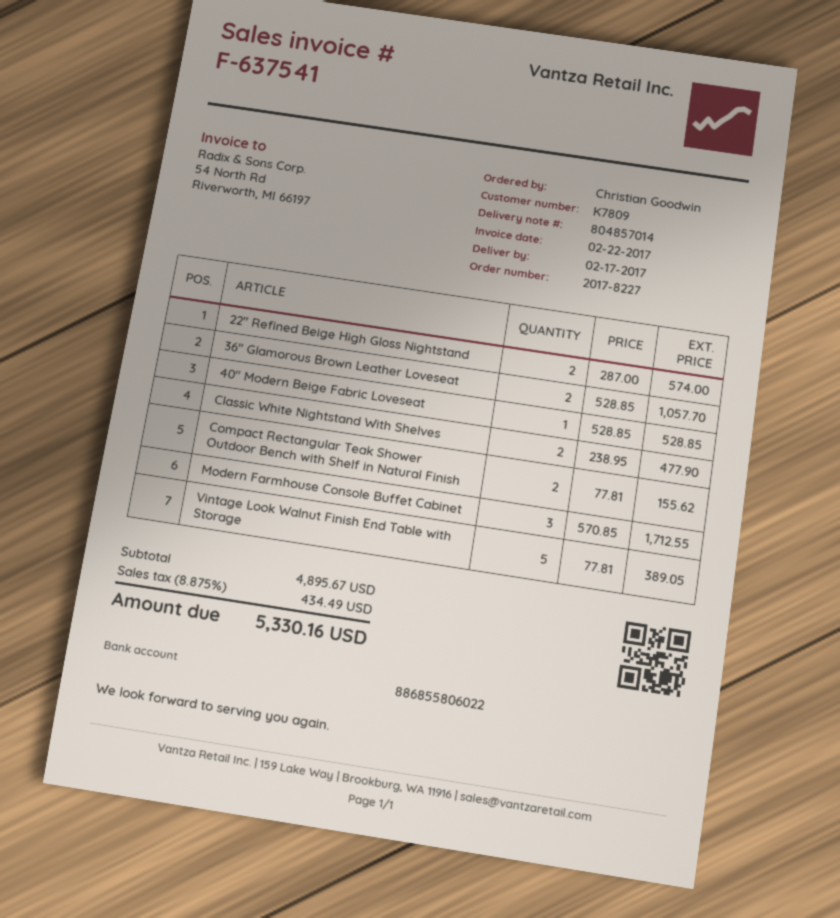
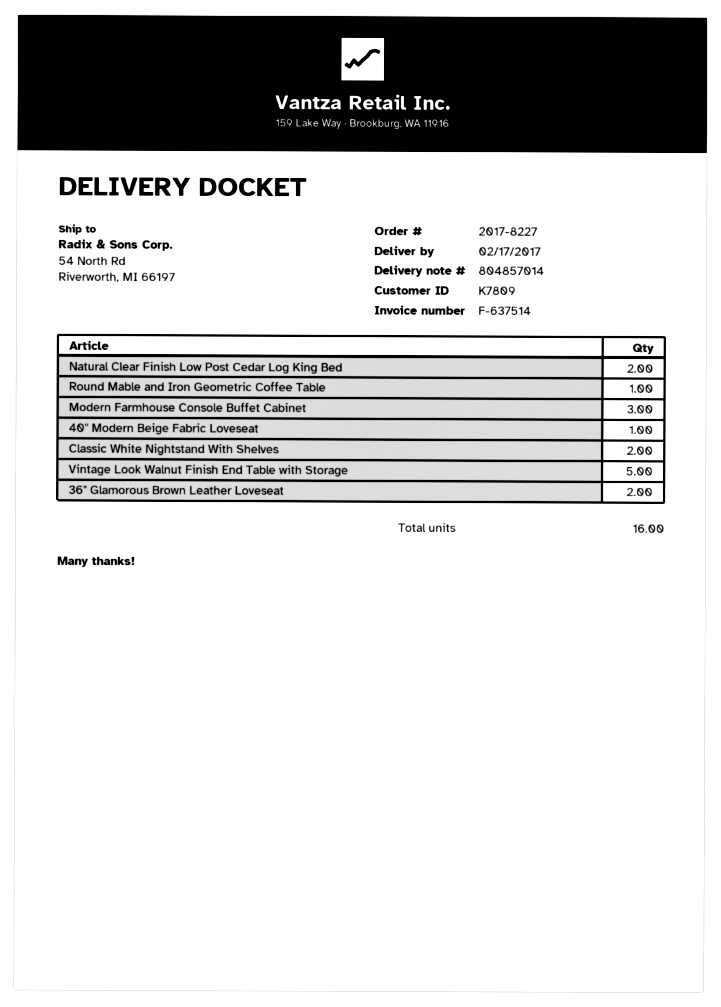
invoice number: F-637541 -> F-637514
22" Refined Beige High Gloss Nightstand: 2 -> none
Compact Rectangular Teak Shower Outdoor Bench with Shelf in Natural Finish: 2 -> none
Natural Clear Finish Low Post Cedar Log King Bed: none -> 2
Round Mable and Iron Geometric Coffee Table: none -> 1

